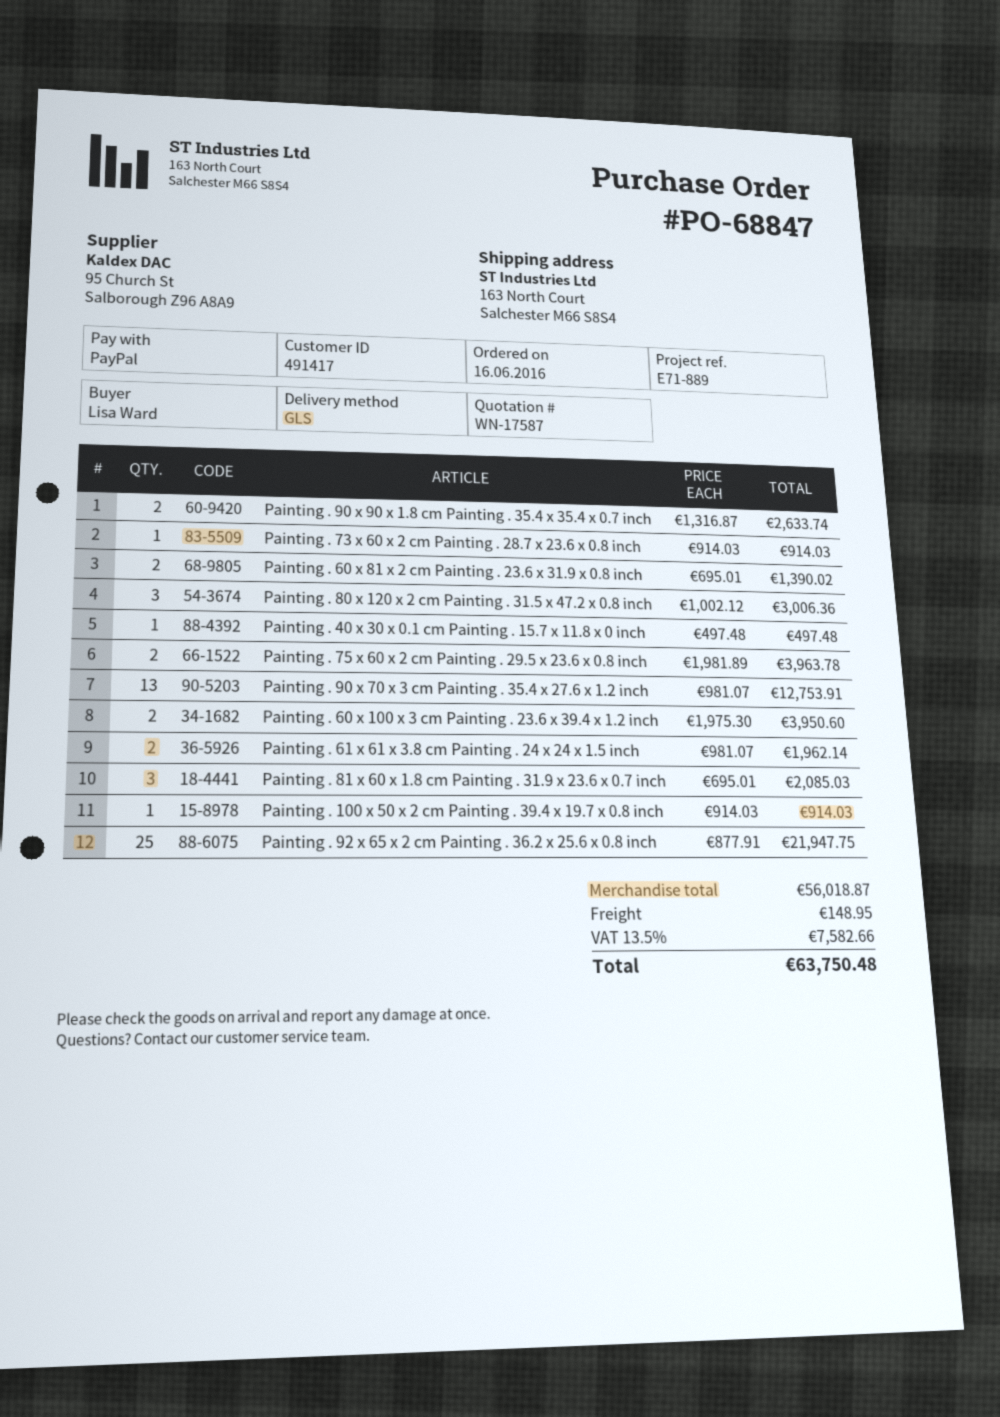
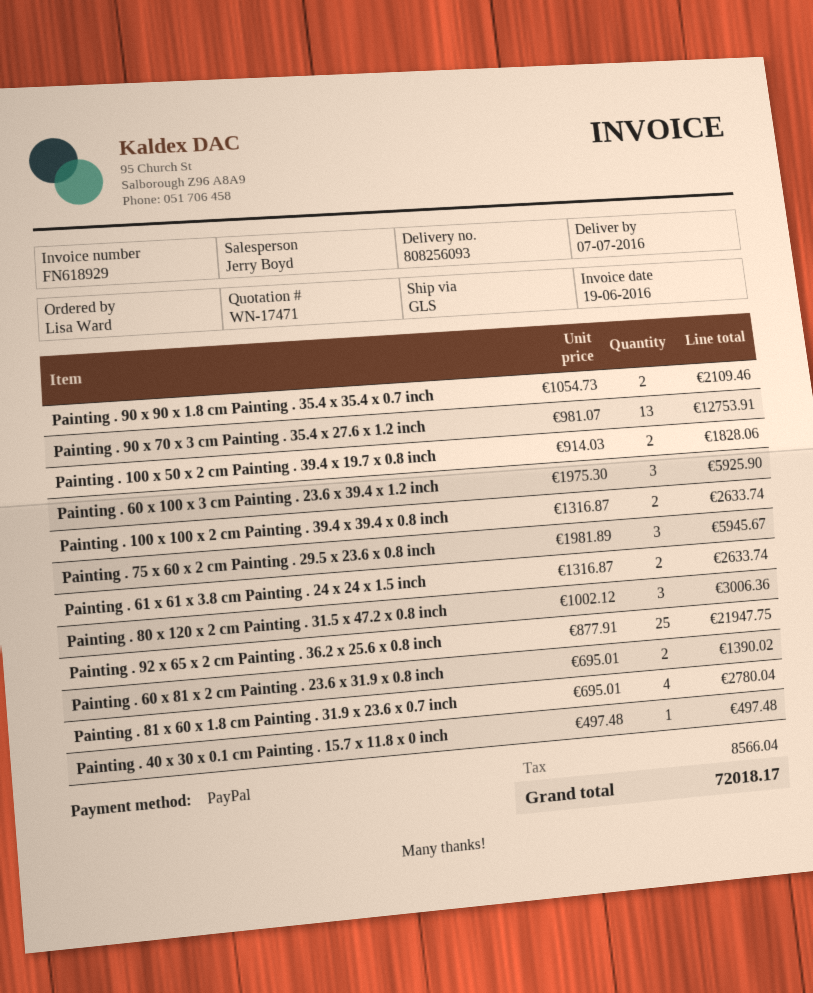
quote number: WN-17587 -> WN-17471
Painting . 90 x 90 x 1.8 cm Painting . 35.4 x 35.4 x 0.7 inch: 2 x 1316.87 = 2633.74 -> 2 x 1054.73 = 2109.46
Painting . 73 x 60 x 2 cm Painting . 28.7 x 23.6 x 0.8 inch: 1 x 914.03 = 914.03 -> none
Painting . 75 x 60 x 2 cm Painting . 29.5 x 23.6 x 0.8 inch: 2 x 1981.89 = 3963.78 -> 3 x 1981.89 = 5945.67
Painting . 60 x 100 x 3 cm Painting . 23.6 x 39.4 x 1.2 inch: 2 x 1975.30 = 3950.60 -> 3 x 1975.30 = 5925.90
Painting . 61 x 61 x 3.8 cm Painting . 24 x 24 x 1.5 inch: 2 x 981.07 = 1962.14 -> 2 x 1316.87 = 2633.74
Painting . 81 x 60 x 1.8 cm Painting . 31.9 x 23.6 x 0.7 inch: 3 x 695.01 = 2085.03 -> 4 x 695.01 = 2780.04
Painting . 100 x 50 x 2 cm Painting . 39.4 x 19.7 x 0.8 inch: 1 x 914.03 = 914.03 -> 2 x 914.03 = 1828.06
Painting . 100 x 100 x 2 cm Painting . 39.4 x 39.4 x 0.8 inch: none -> 2 x 1316.87 = 2633.74
shipping: 148.95 -> none
tax: 7582.66 -> 8566.04
total: 63750.48 -> 72018.17

